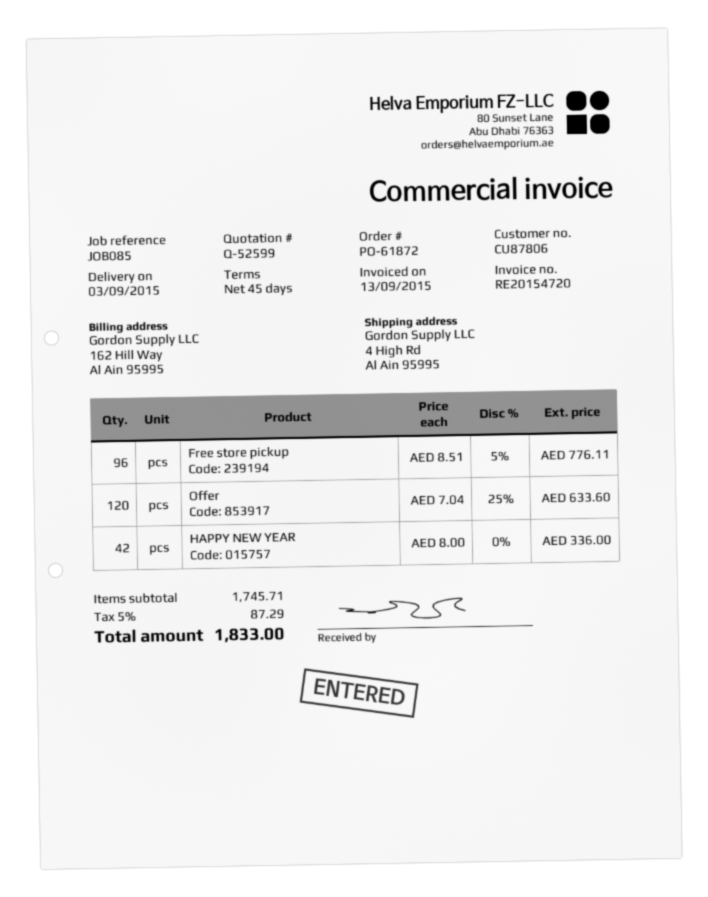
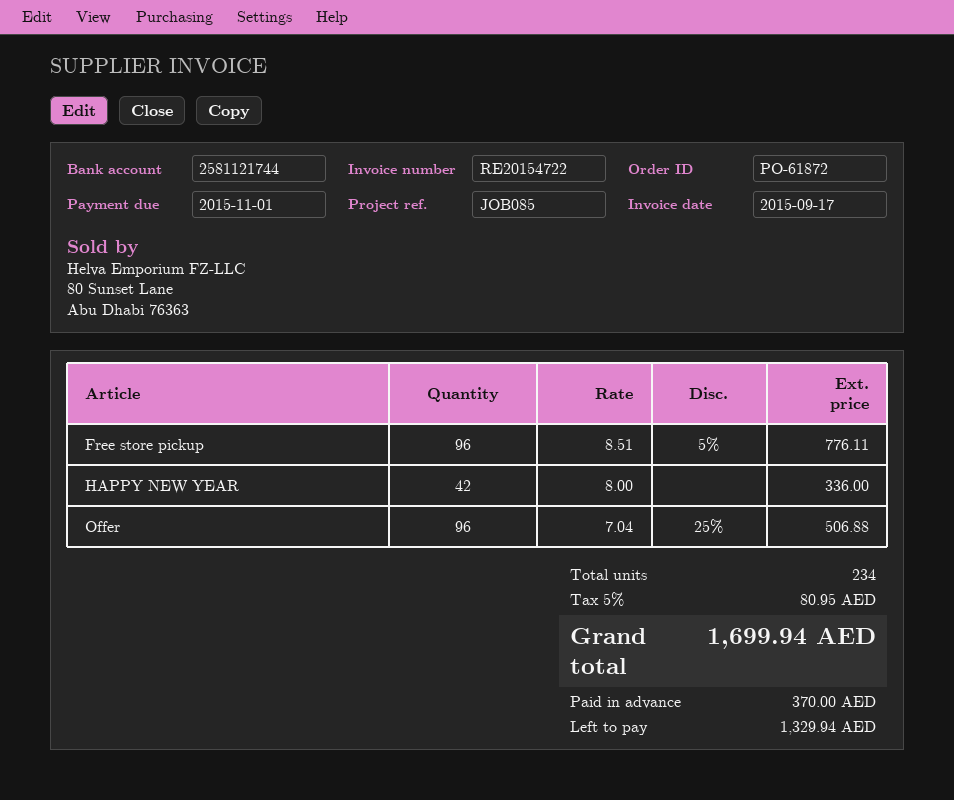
invoice number: RE20154720 -> RE20154722
invoice date: 2015-09-13 -> 2015-09-17
Offer: 120 x 7.04 - 25% = 633.60 -> 96 x 7.04 - 25% = 506.88
tax: 5% = 87.29 -> 5% = 80.95
total: 1833.00 -> 1699.94

